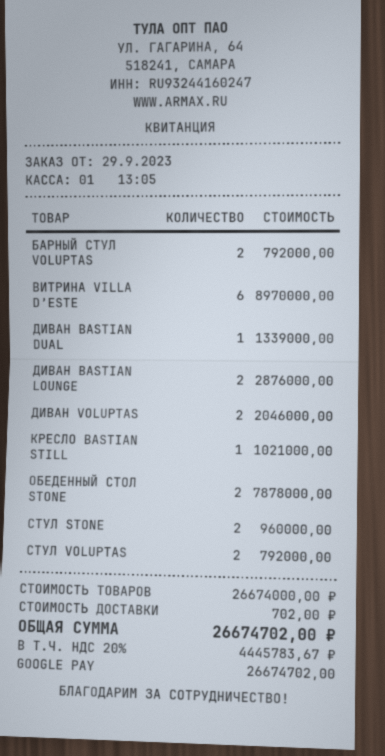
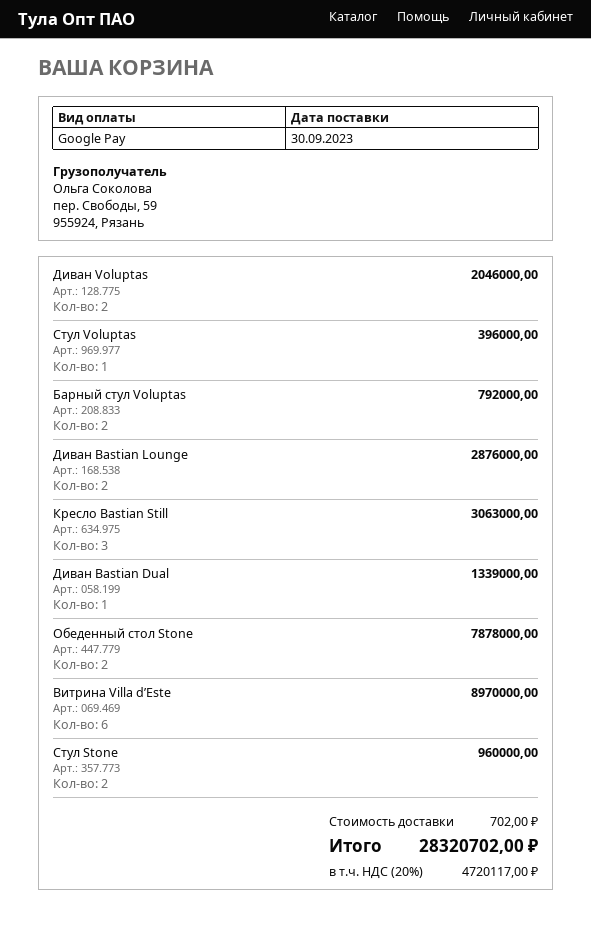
КРЕСЛО BASTIAN STILL: 1 for 1021000.00 -> 3 for 3063000.00
СТУЛ VOLUPTAS: 2 for 792000.00 -> 1 for 396000.00
tax: 20% = 4445783.67 -> 20% = 4720117.00
total: 26674702.00 -> 28320702.00

